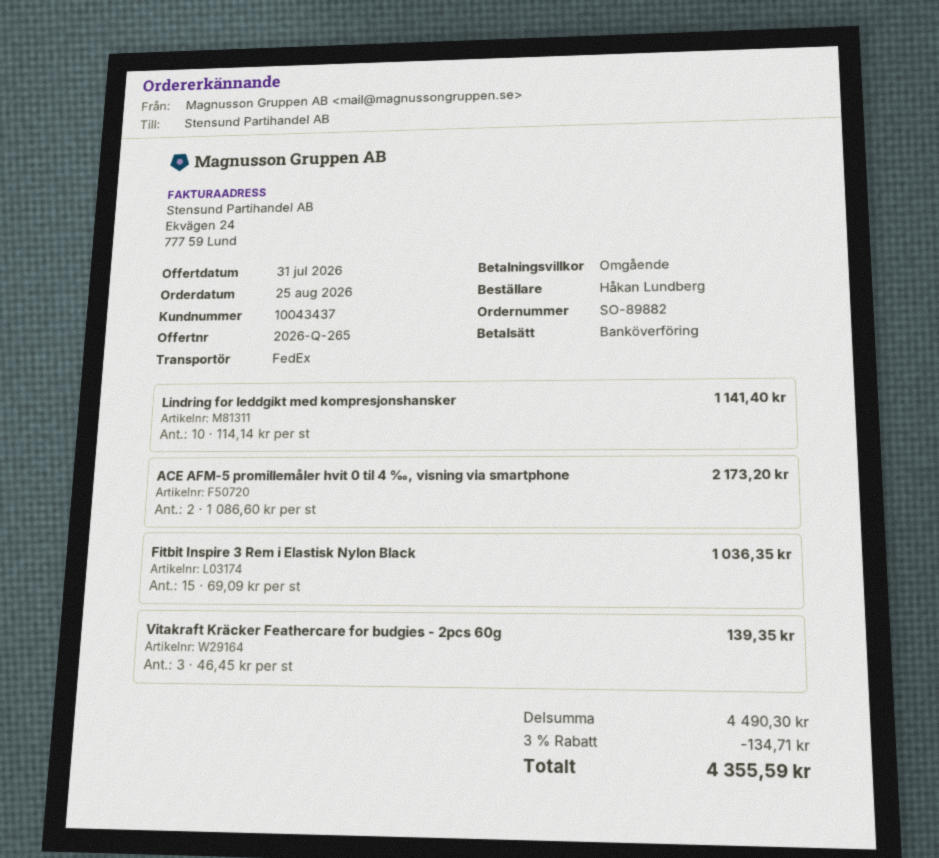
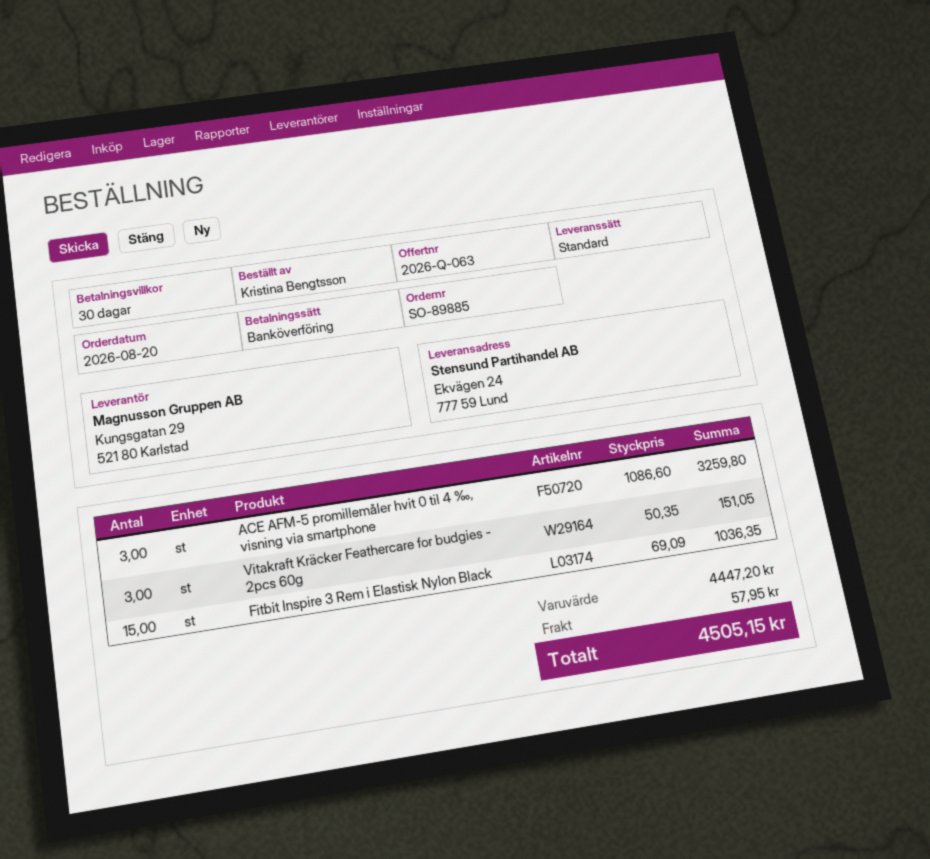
quote number: 2026-Q-265 -> 2026-Q-063
order number: SO-89882 -> SO-89885
order date: 2026-08-25 -> 2026-08-20
payment terms: on receipt -> 30 days
ordered by: Håkan Lundberg -> Kristina Bengtsson
shipping method: FedEx -> standard
Lindring for leddgikt med kompresjonshansker: 10 x 114.14 = 1141.40 -> none
ACE AFM-5 promillemåler hvit 0 til 4 ‰, visning via smartphone: 2 x 1086.60 = 2173.20 -> 3 x 1086.60 = 3259.80
Vitakraft Kräcker Feathercare for budgies - 2pcs 60g: 3 x 46.45 = 139.35 -> 3 x 50.35 = 151.05
subtotal: 4490.30 -> 4447.20
discount: 3% = 134.71 -> none
shipping: none -> 57.95
total: 4355.59 -> 4505.15

